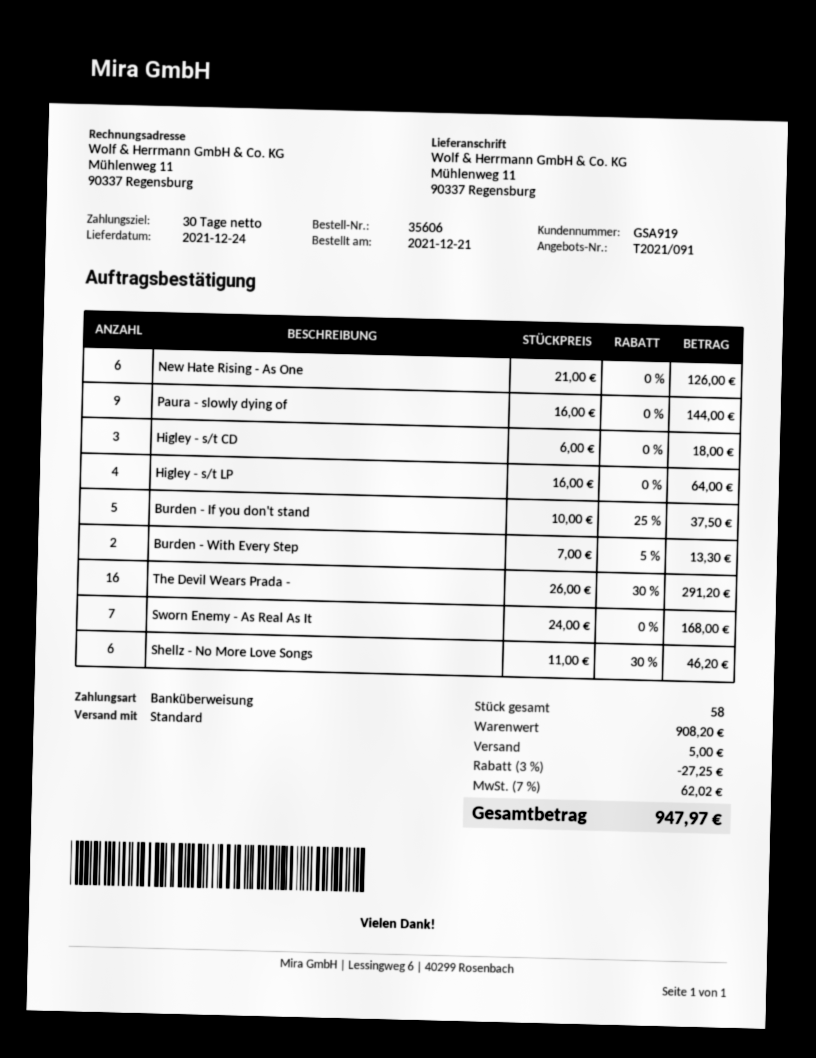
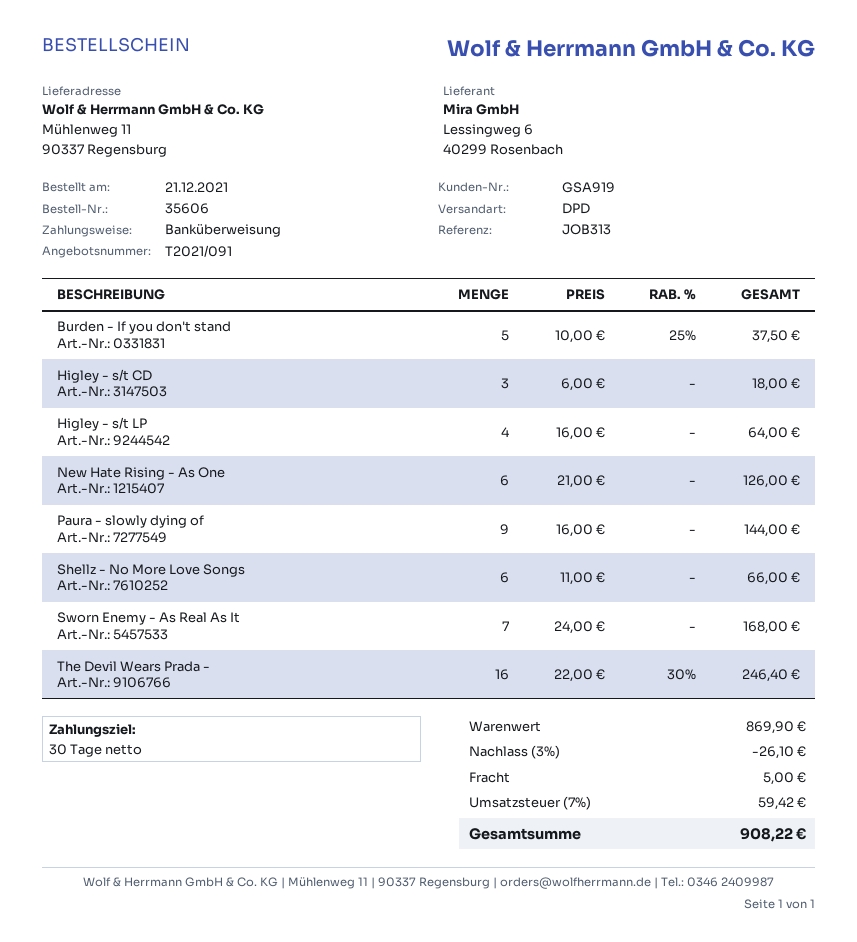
shipping method: standard -> DPD
Burden - With Every Step: 2 x 7.00 - 5% = 13.30 -> none
The Devil Wears Prada -: 16 x 26.00 - 30% = 291.20 -> 16 x 22.00 - 30% = 246.40
Shellz - No More Love Songs: 6 x 11.00 - 30% = 46.20 -> 6 x 11.00 = 66.00
subtotal: 908.20 -> 869.90
discount: 3% = 27.25 -> 3% = 26.10
tax: 7% = 62.02 -> 7% = 59.42
total: 947.97 -> 908.22

